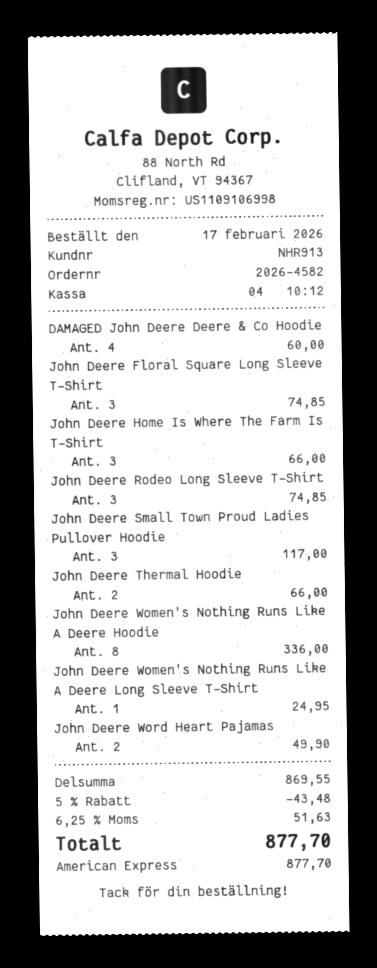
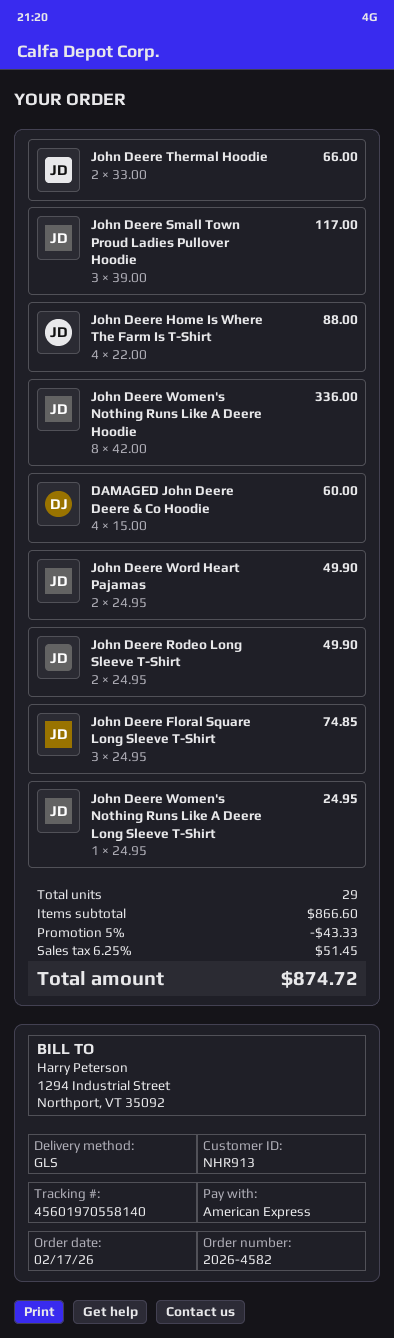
John Deere Home Is Where The Farm Is T-Shirt: 3 for 66.00 -> 4 for 88.00
John Deere Rodeo Long Sleeve T-Shirt: 3 for 74.85 -> 2 for 49.90
subtotal: 869.55 -> 866.60
discount: 5% = 43.48 -> 5% = 43.33
tax: 6.25% = 51.63 -> 6.25% = 51.45
total: 877.70 -> 874.72

